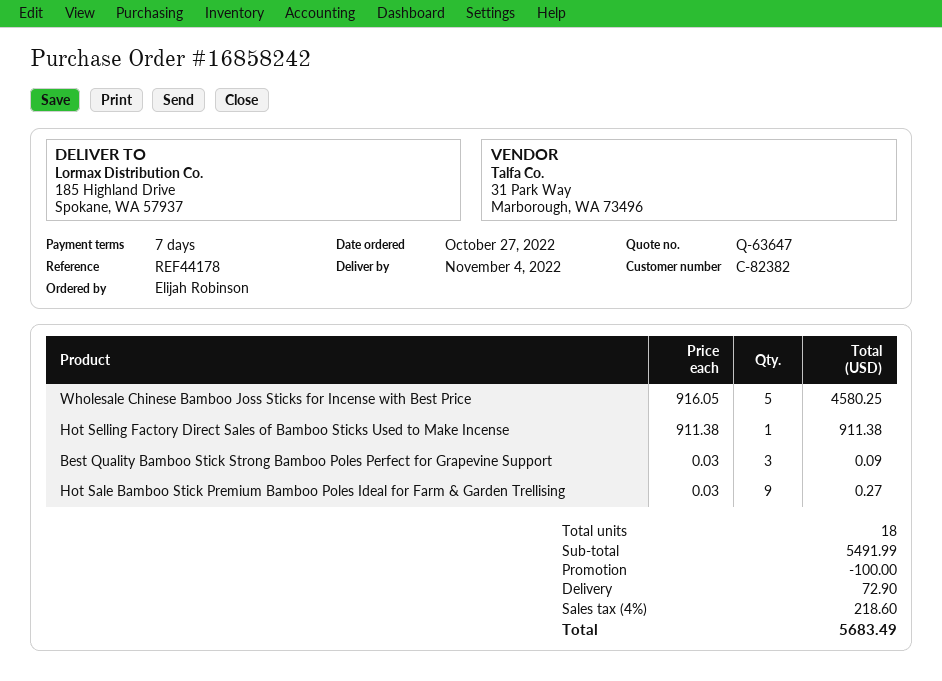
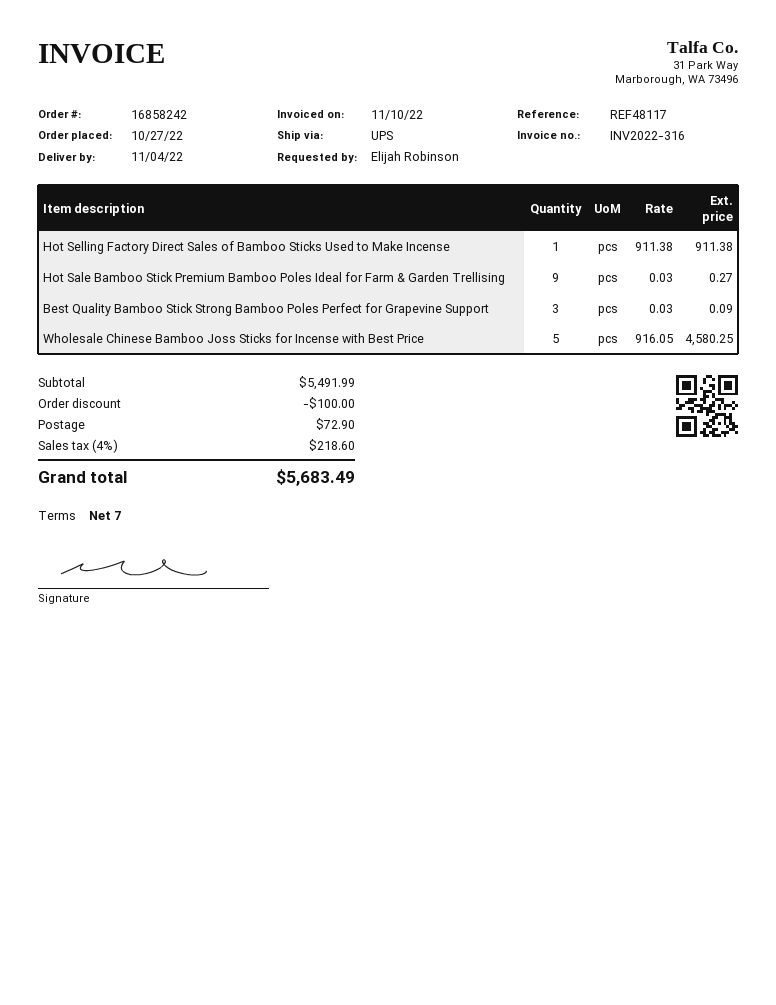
reference: REF44178 -> REF48117

